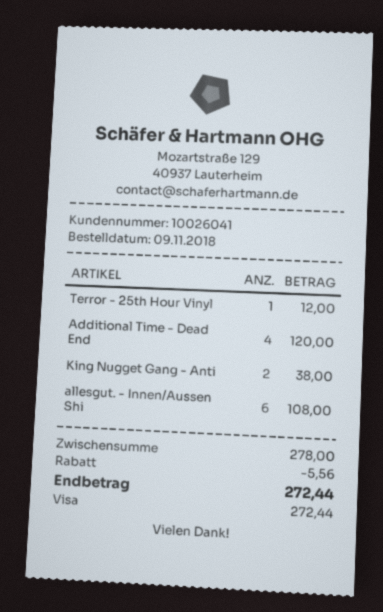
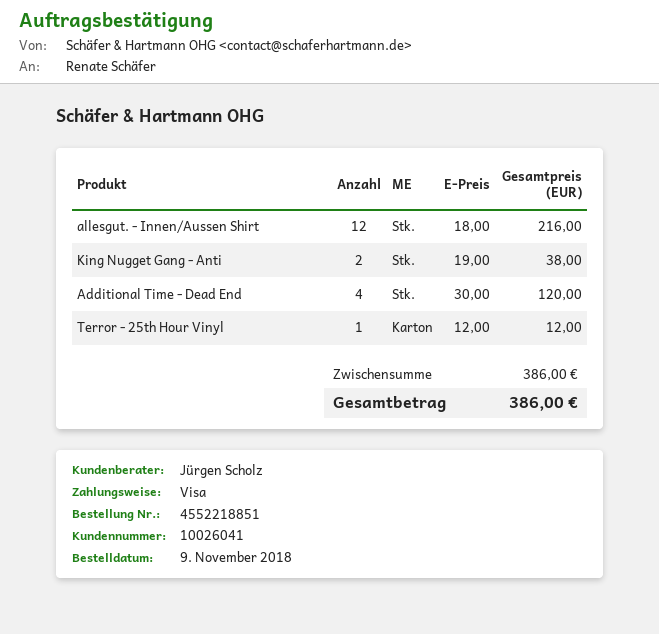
allesgut. - Innen/Aussen Shi: 6 for 108.00 -> 12 for 216.00
subtotal: 278.00 -> 386.00
discount: 5.56 -> none
total: 272.44 -> 386.00

